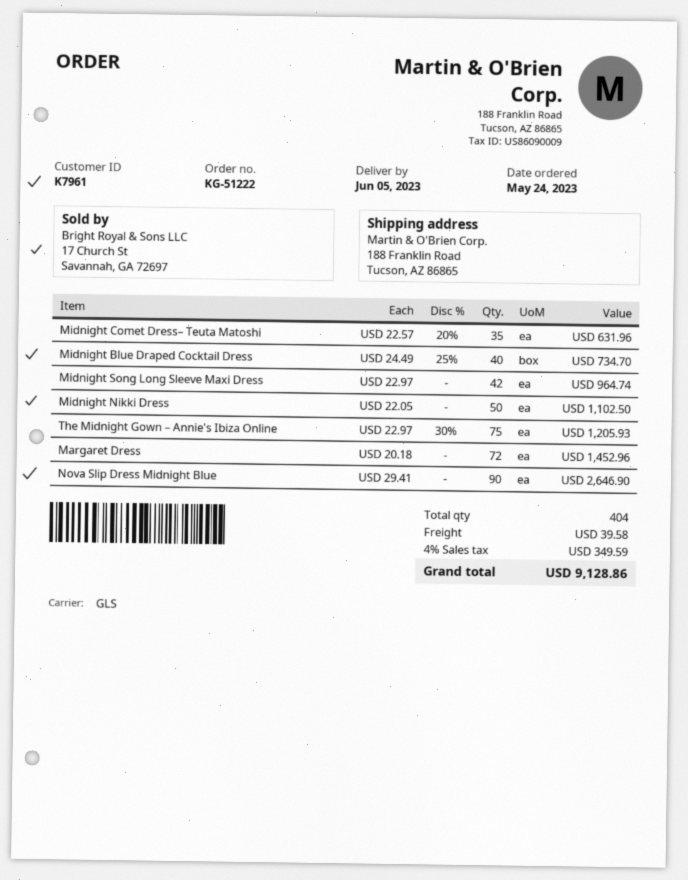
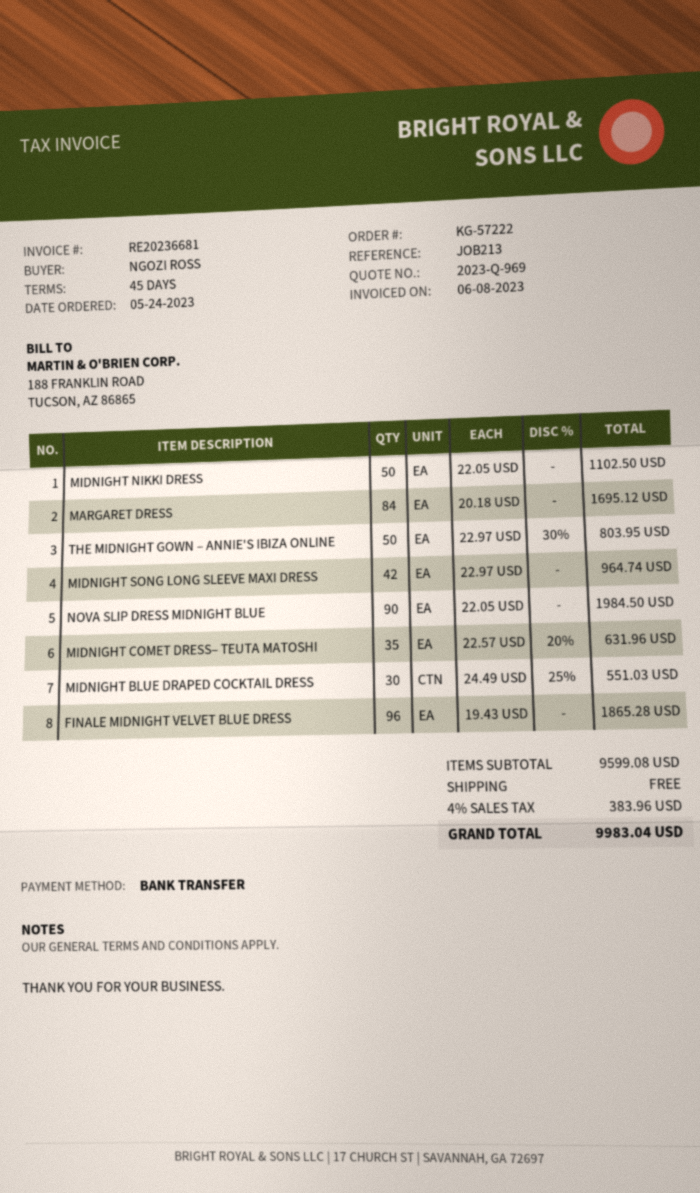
order number: KG-51222 -> KG-57222
Midnight Blue Draped Cocktail Dress: 40 x 24.49 - 25% = 734.70 -> 30 x 24.49 - 25% = 551.03
The Midnight Gown – Annie's Ibiza Online: 75 x 22.97 - 30% = 1205.93 -> 50 x 22.97 - 30% = 803.95
Margaret Dress: 72 x 20.18 = 1452.96 -> 84 x 20.18 = 1695.12
Nova Slip Dress Midnight Blue: 90 x 29.41 = 2646.90 -> 90 x 22.05 = 1984.50
FINALE MIDNIGHT VELVET BLUE DRESS: none -> 96 x 19.43 = 1865.28
shipping: 39.58 -> 0.00
tax: 4% = 349.59 -> 4% = 383.96
total: 9128.86 -> 9983.04

